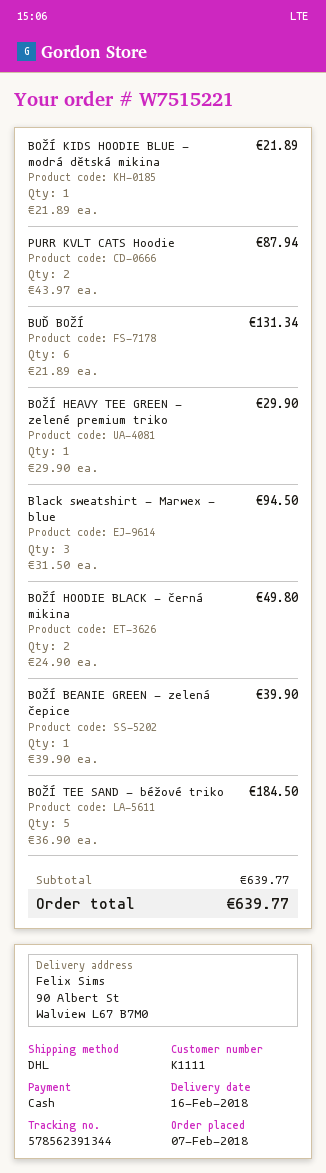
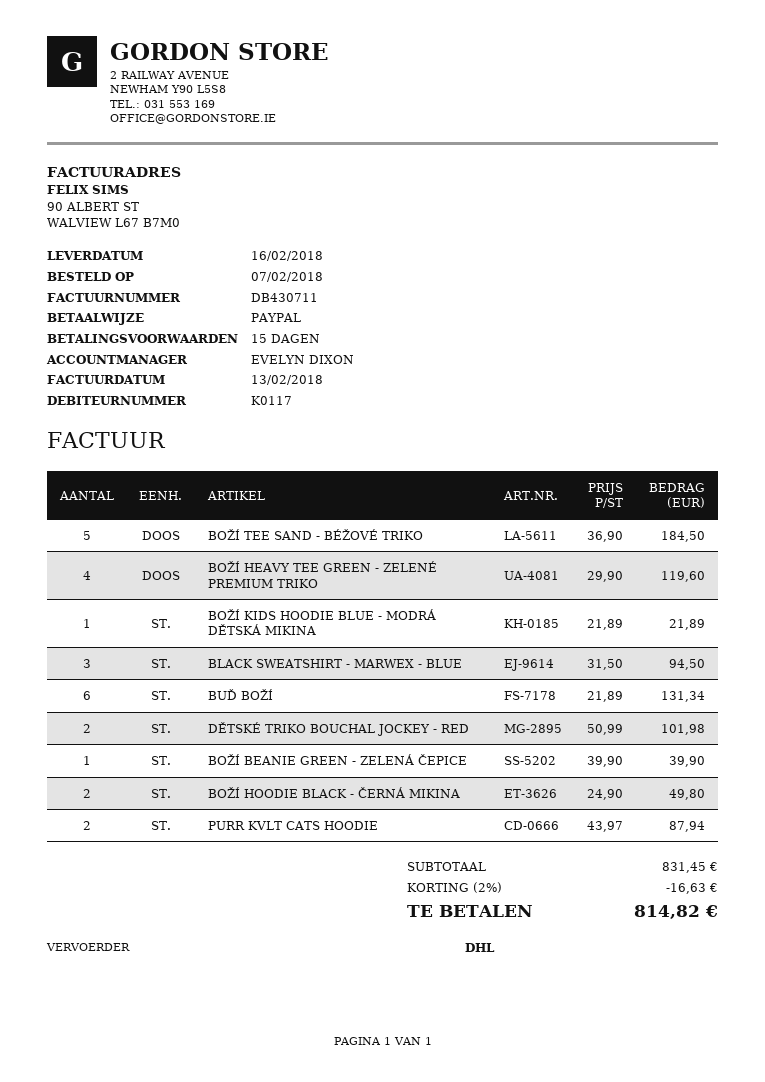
customer number: K1111 -> K0117
payment method: cash -> PayPal
BOŽÍ HEAVY TEE GREEN - zelené premium triko: 1 x 29.90 = 29.90 -> 4 x 29.90 = 119.60
DĚTSKÉ TRIKO BOUCHAL JOCKEY - RED: none -> 2 x 50.99 = 101.98
subtotal: 639.77 -> 831.45
discount: none -> 2% = 16.63
total: 639.77 -> 814.82

